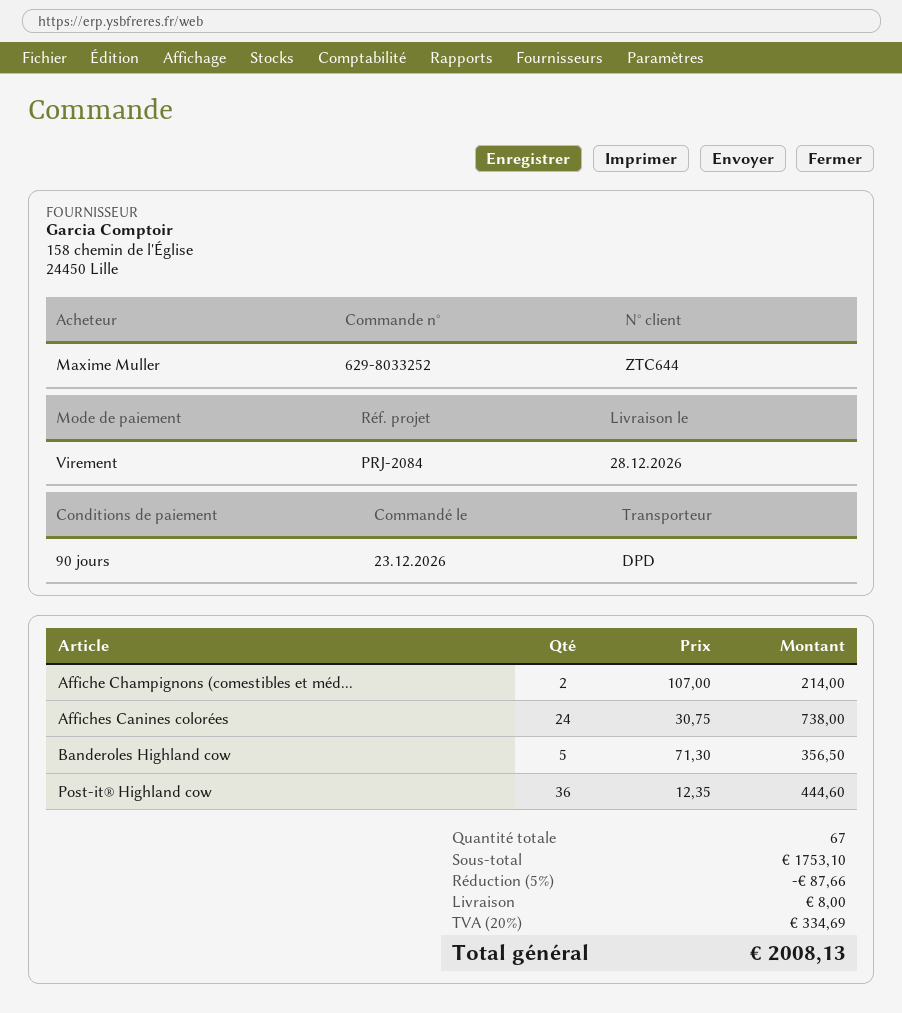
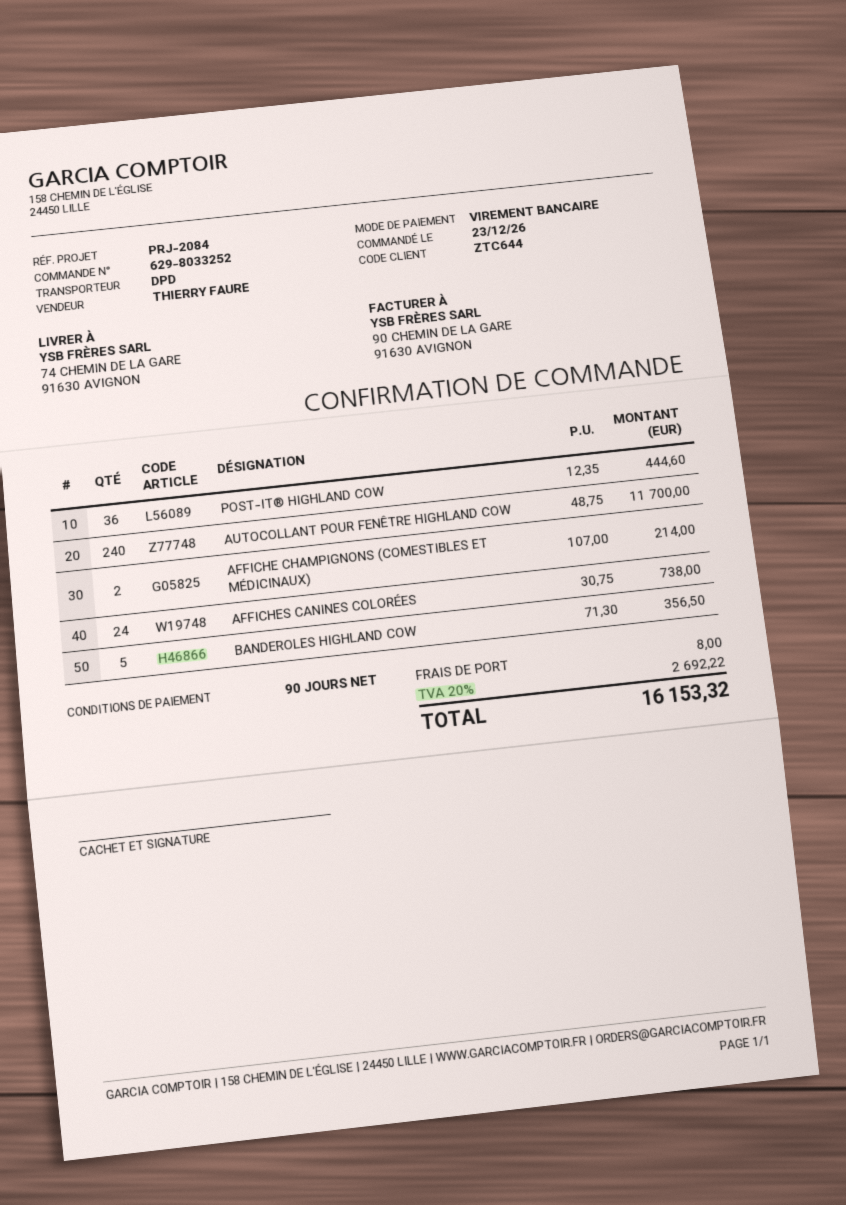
AUTOCOLLANT POUR FENÊTRE HIGHLAND COW: none -> 240 x 48.75 = 11700.00
discount: 5% = 87.66 -> none
tax: 20% = 334.69 -> 20% = 2692.22
total: 2008.13 -> 16153.32

